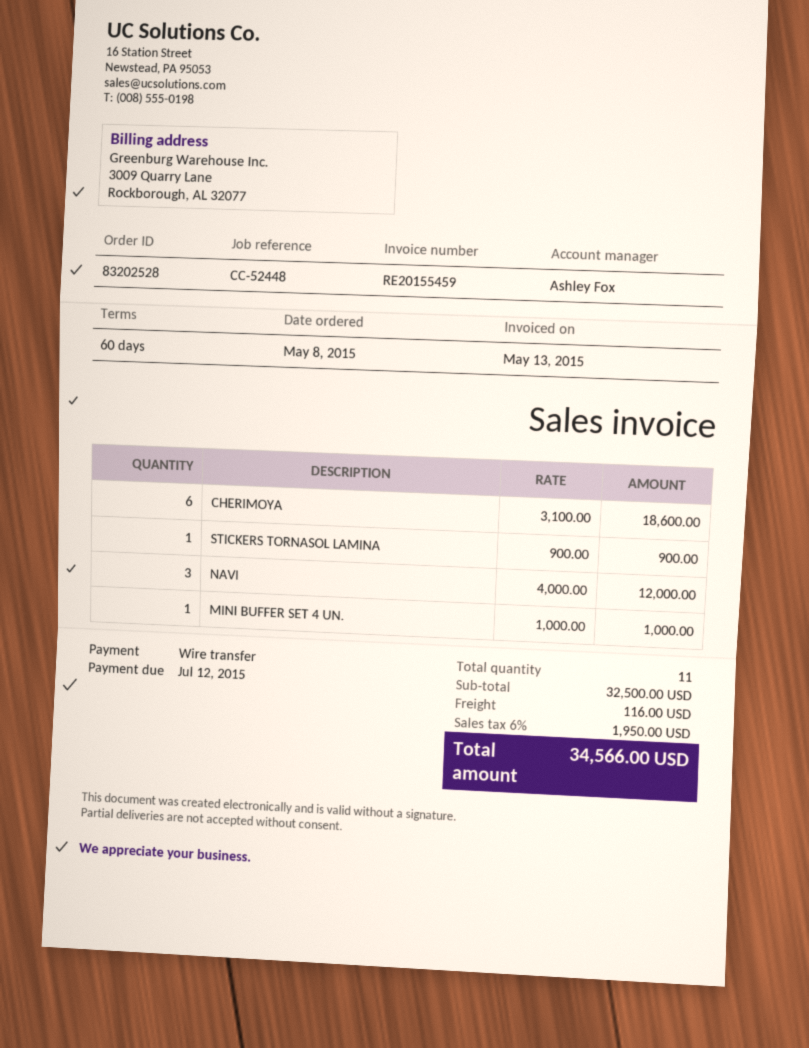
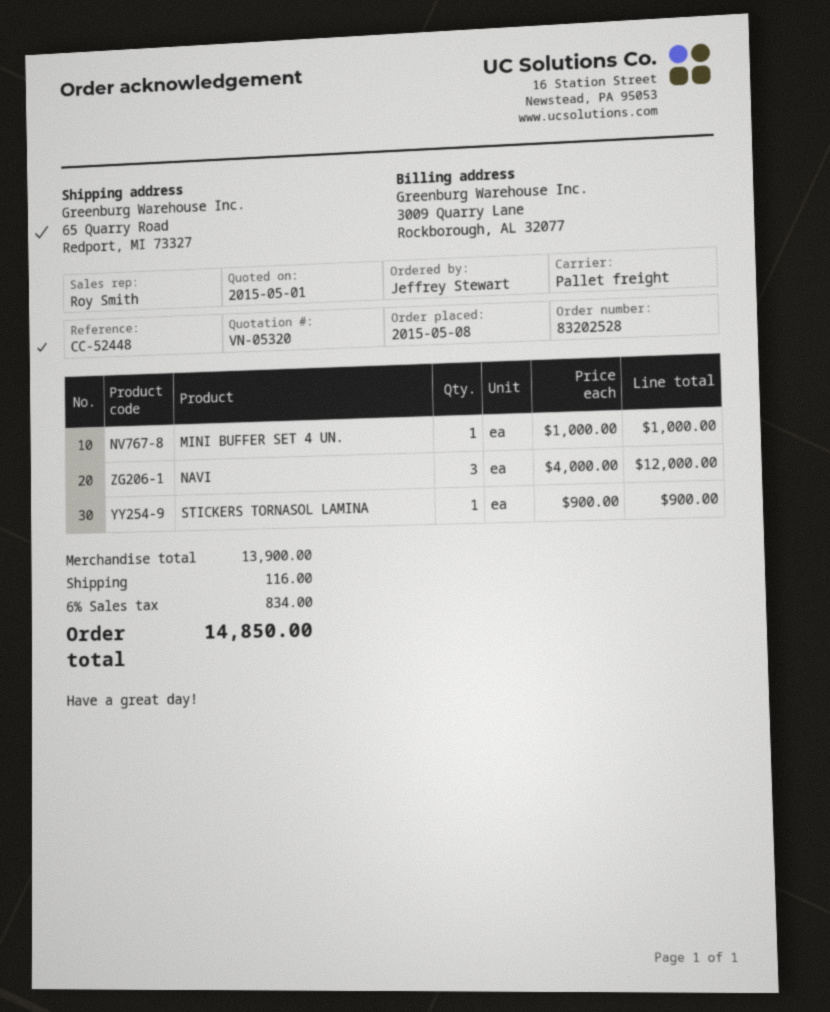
sales rep: Ashley Fox -> Roy Smith
CHERIMOYA: 6 x 3100.00 = 18600.00 -> none
subtotal: 32500.00 -> 13900.00
tax: 6% = 1950.00 -> 6% = 834.00
total: 34566.00 -> 14850.00

